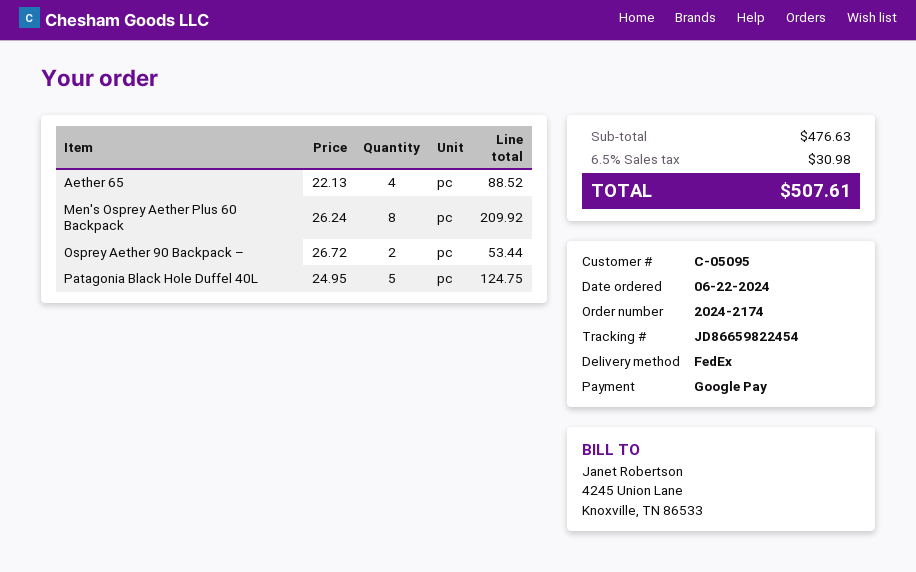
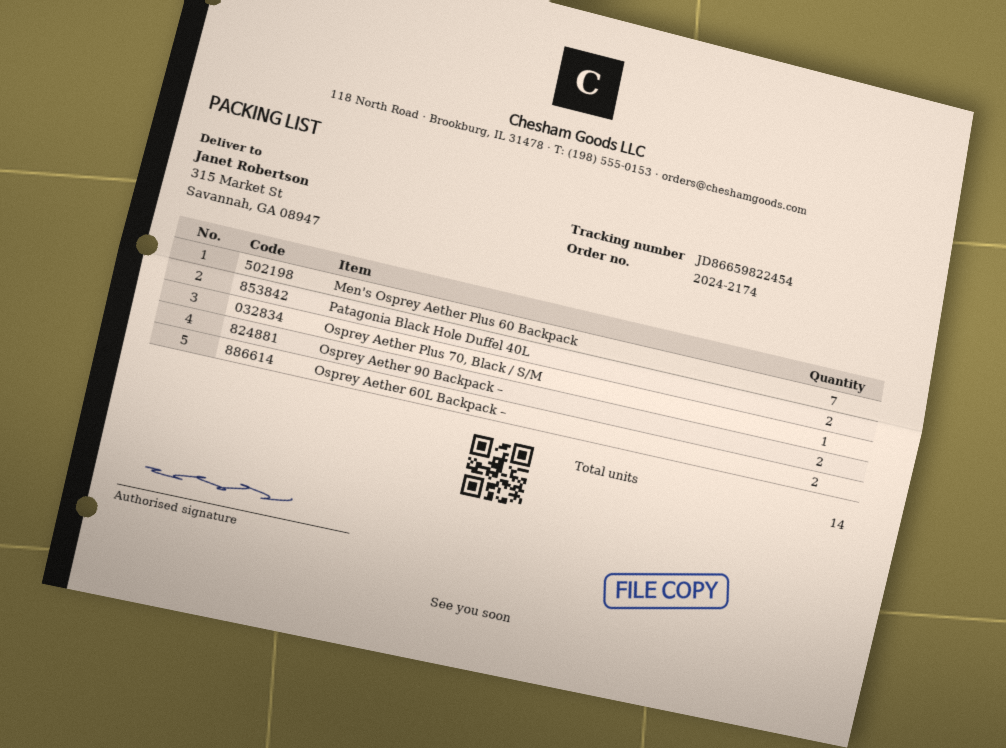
Aether 65: 4 -> none
Men's Osprey Aether Plus 60 Backpack: 8 -> 7
Patagonia Black Hole Duffel 40L: 5 -> 2
Osprey Aether Plus 70, Black / S/M: none -> 1
Osprey Aether 60L Backpack –: none -> 2

